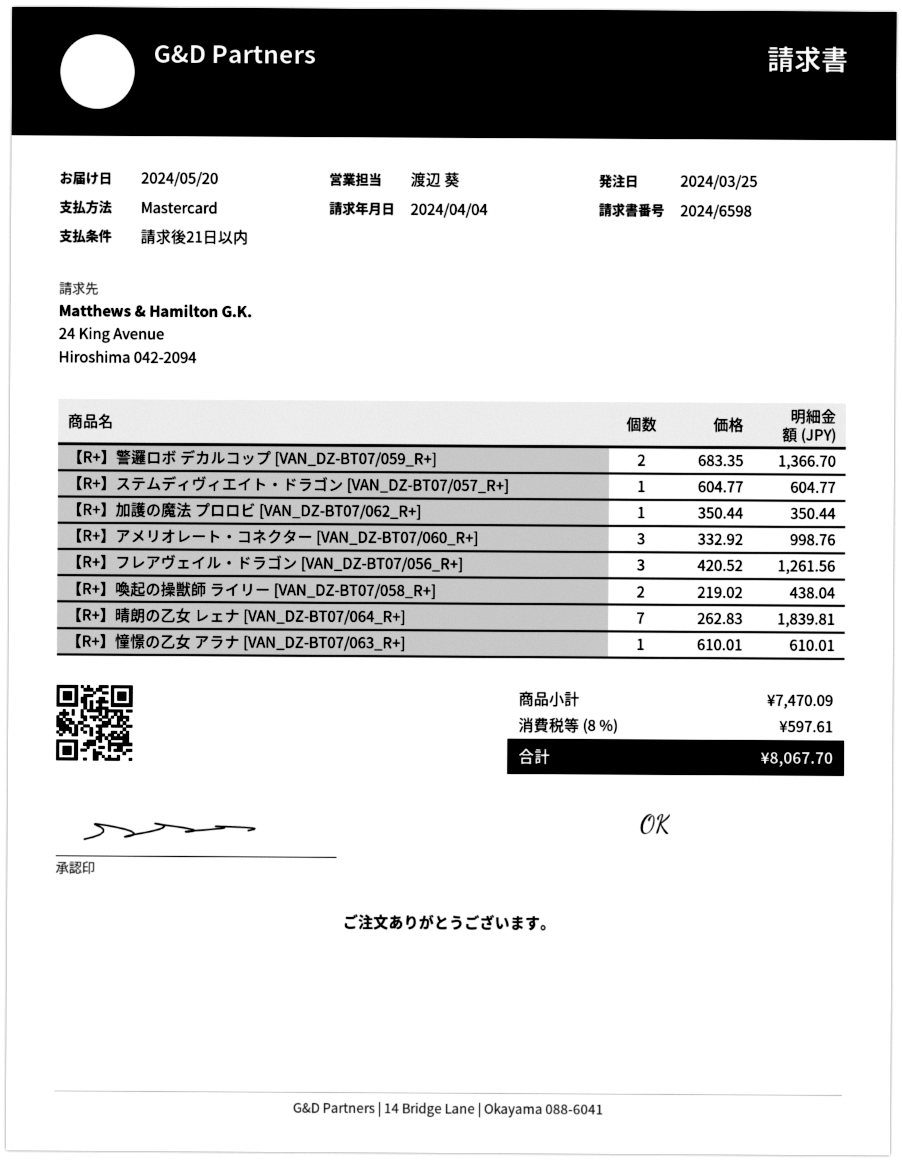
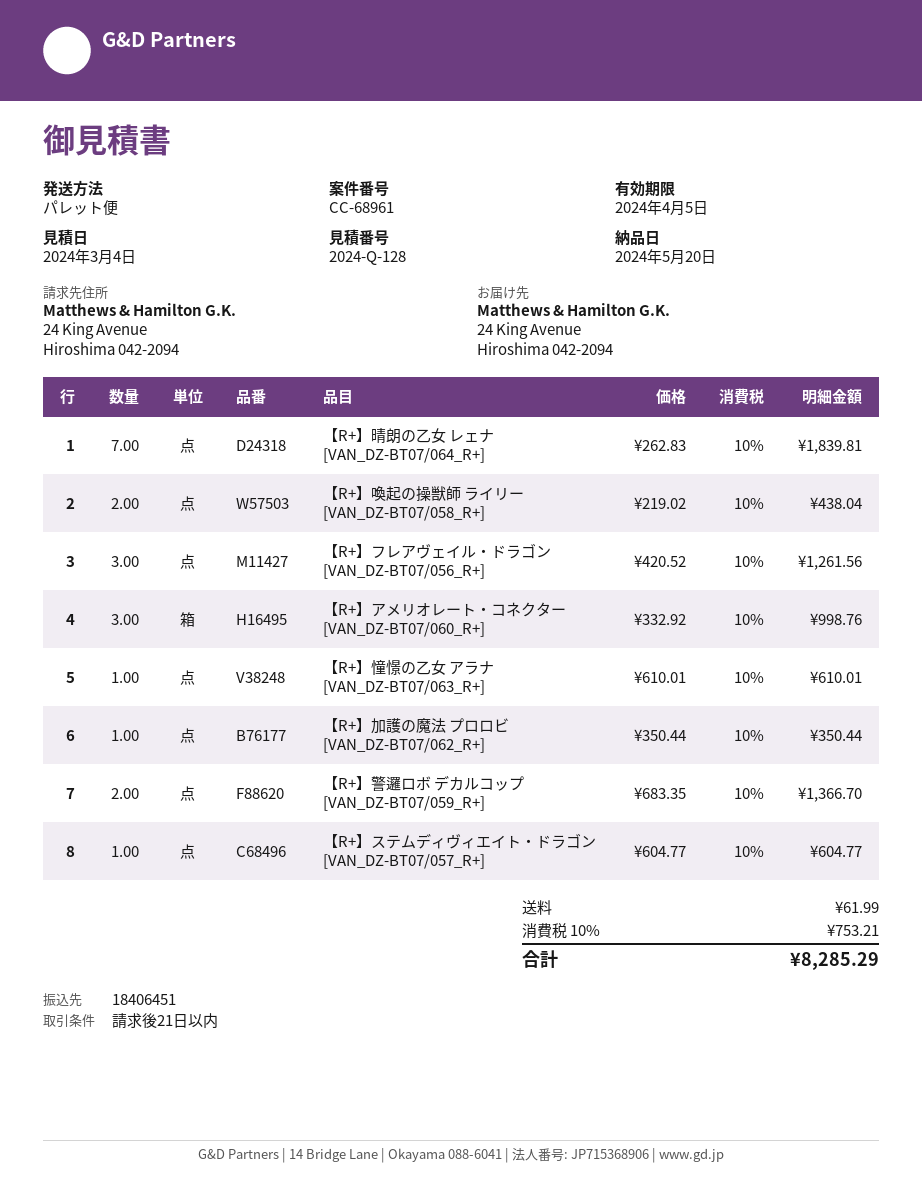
shipping: none -> 61.99
tax: 8% = 597.61 -> 10% = 753.21
total: 8067.70 -> 8285.29

